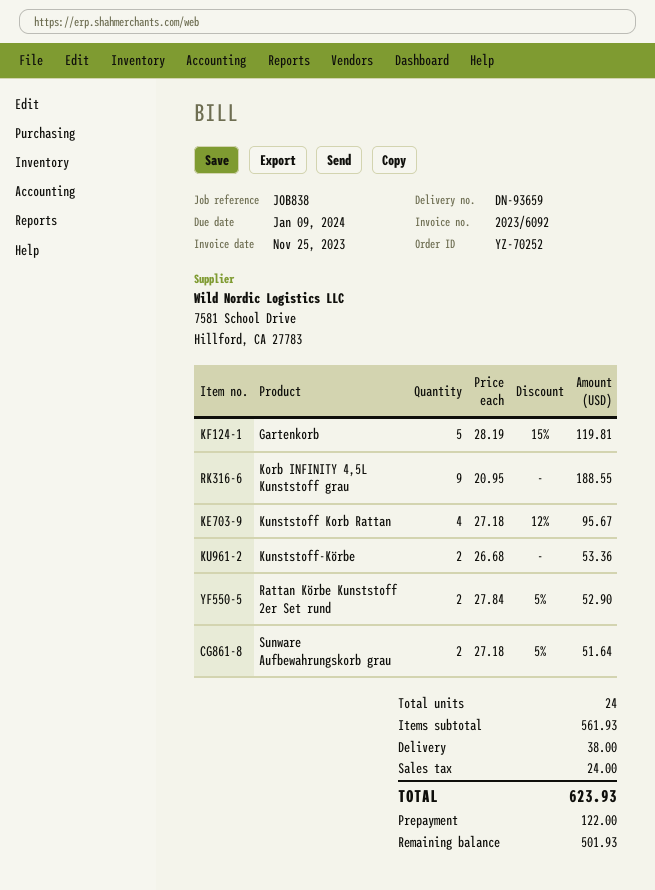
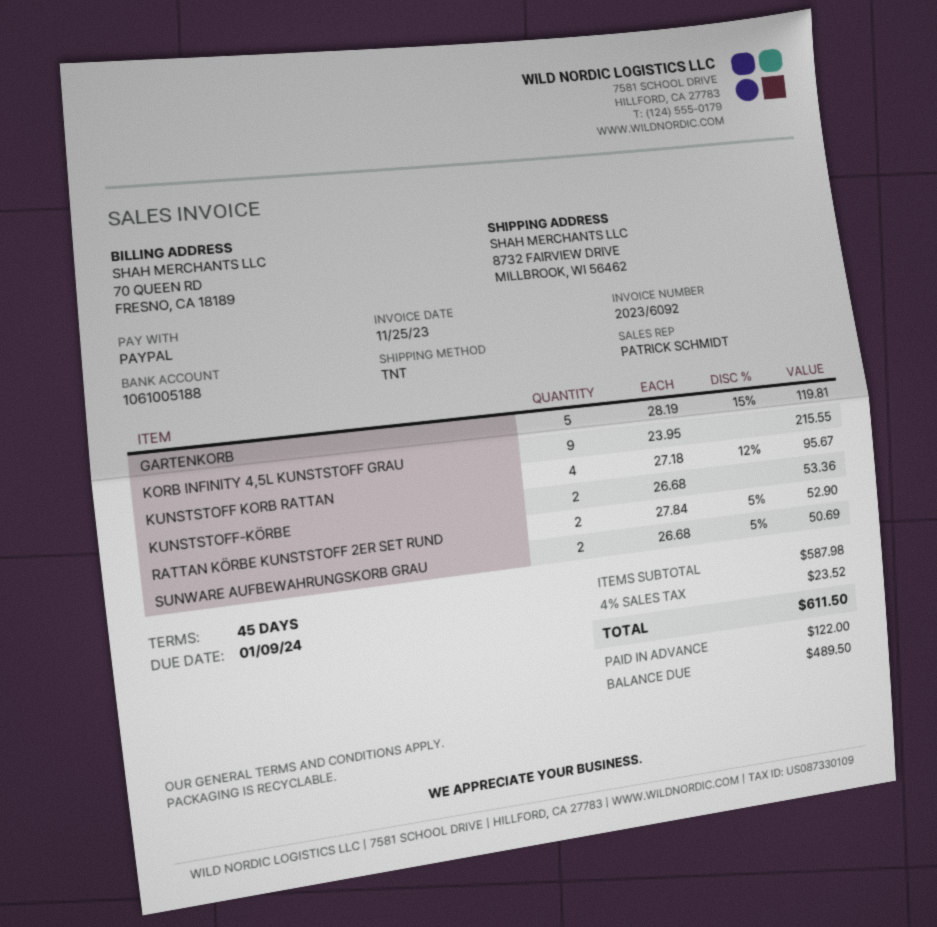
Korb INFINITY 4,5L Kunststoff grau: 9 x 20.95 = 188.55 -> 9 x 23.95 = 215.55
Sunware Aufbewahrungskorb grau: 2 x 27.18 - 5% = 51.64 -> 2 x 26.68 - 5% = 50.69
subtotal: 561.93 -> 587.98
shipping: 38.00 -> none
tax: 24.00 -> 23.52
total: 623.93 -> 611.50
balance: 501.93 -> 489.50

